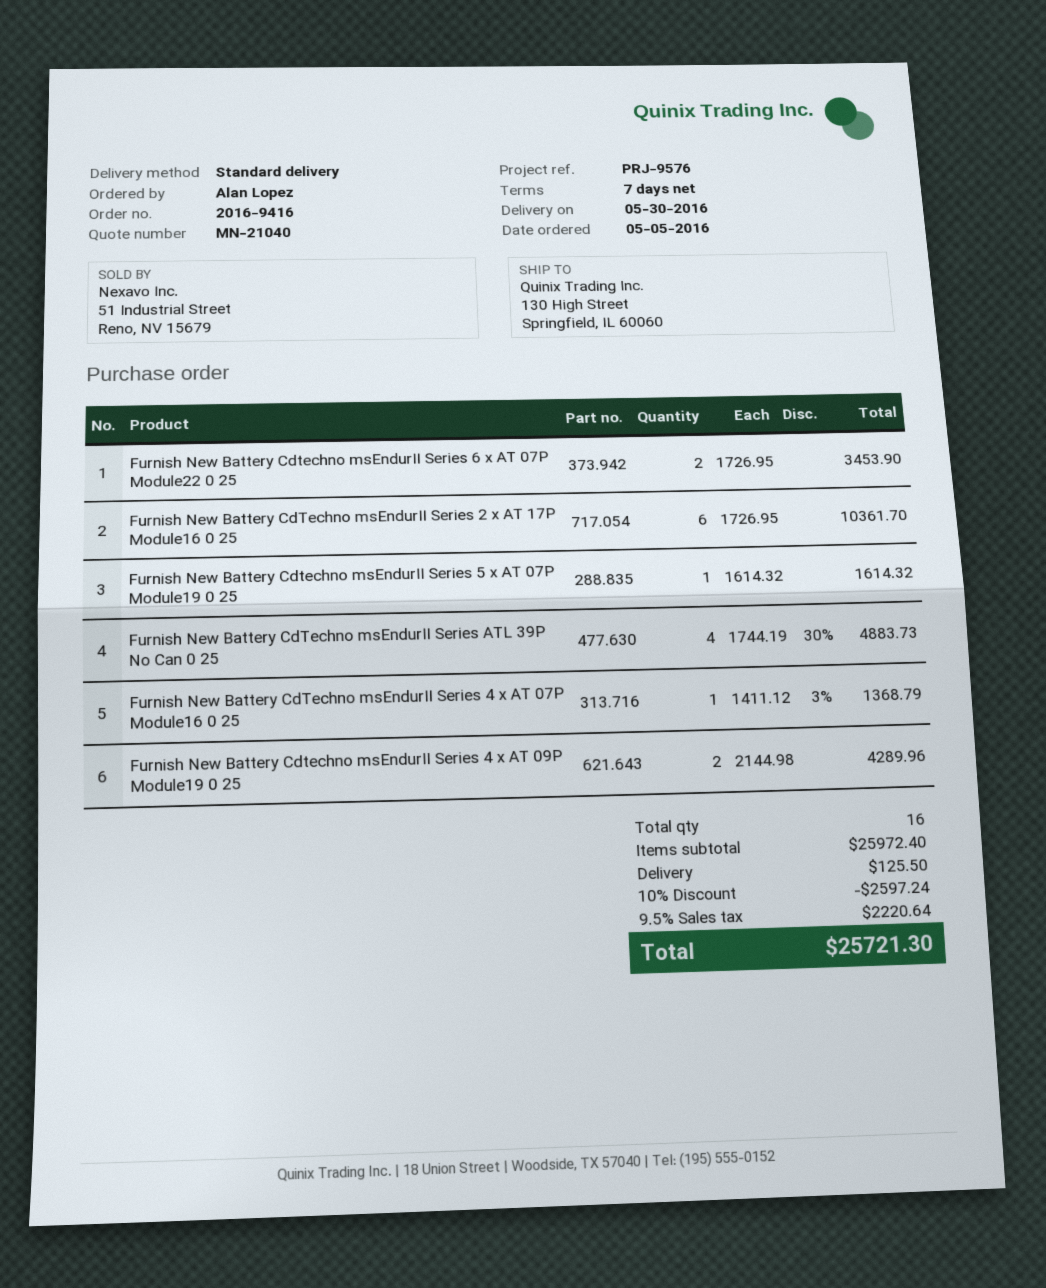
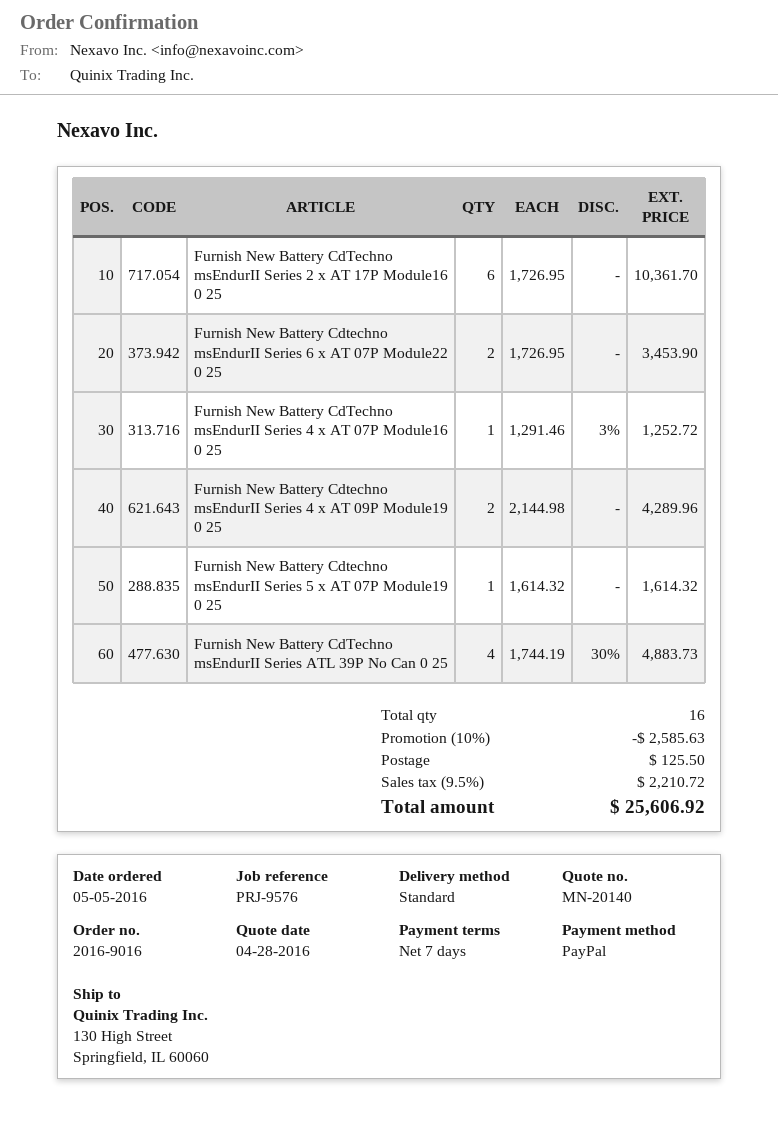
quote number: MN-21040 -> MN-20140
order number: 2016-9416 -> 2016-9016
Furnish New Battery CdTechno msEndurII Series 4 x AT 07P Module16 0 25: 1 x 1411.12 - 3% = 1368.79 -> 1 x 1291.46 - 3% = 1252.72
discount: 10% = 2597.24 -> 10% = 2585.63
tax: 9.5% = 2220.64 -> 9.5% = 2210.72
total: 25721.30 -> 25606.92

